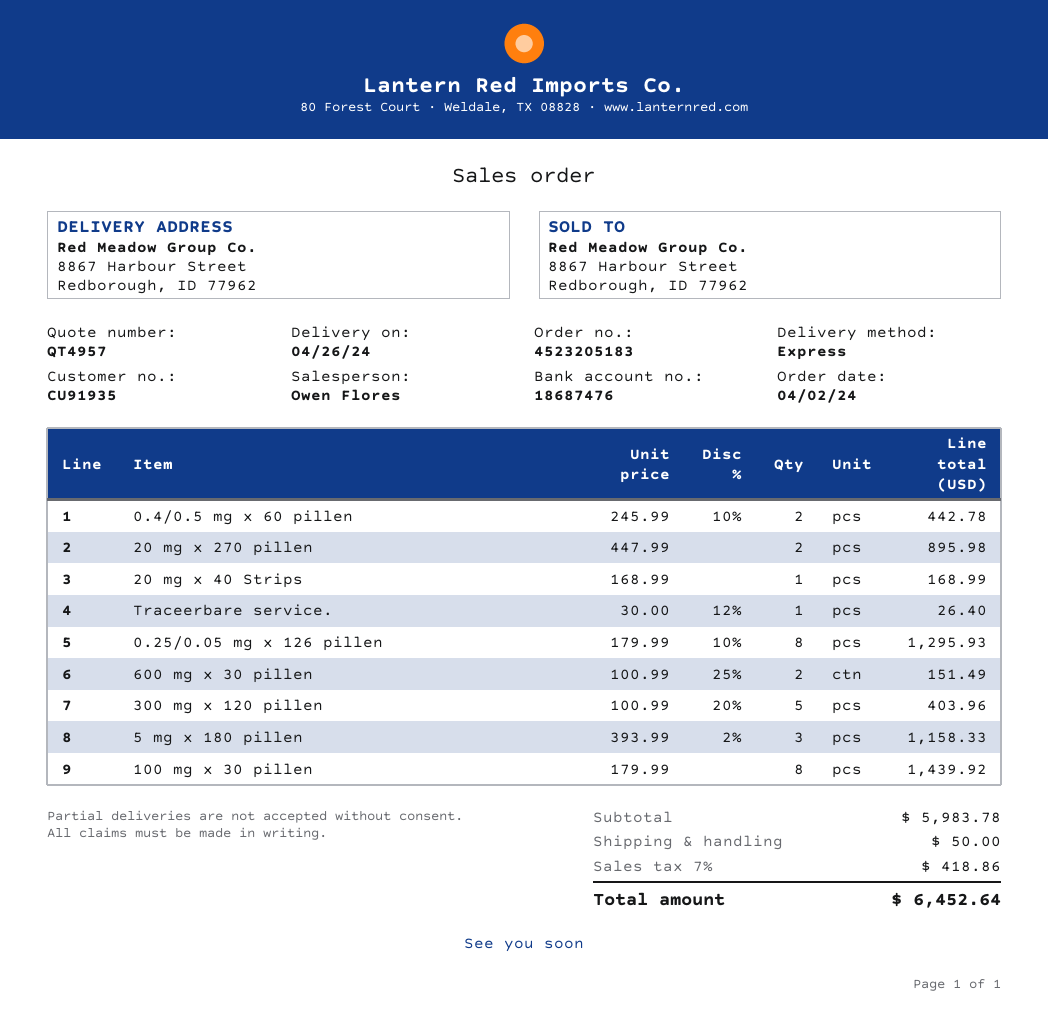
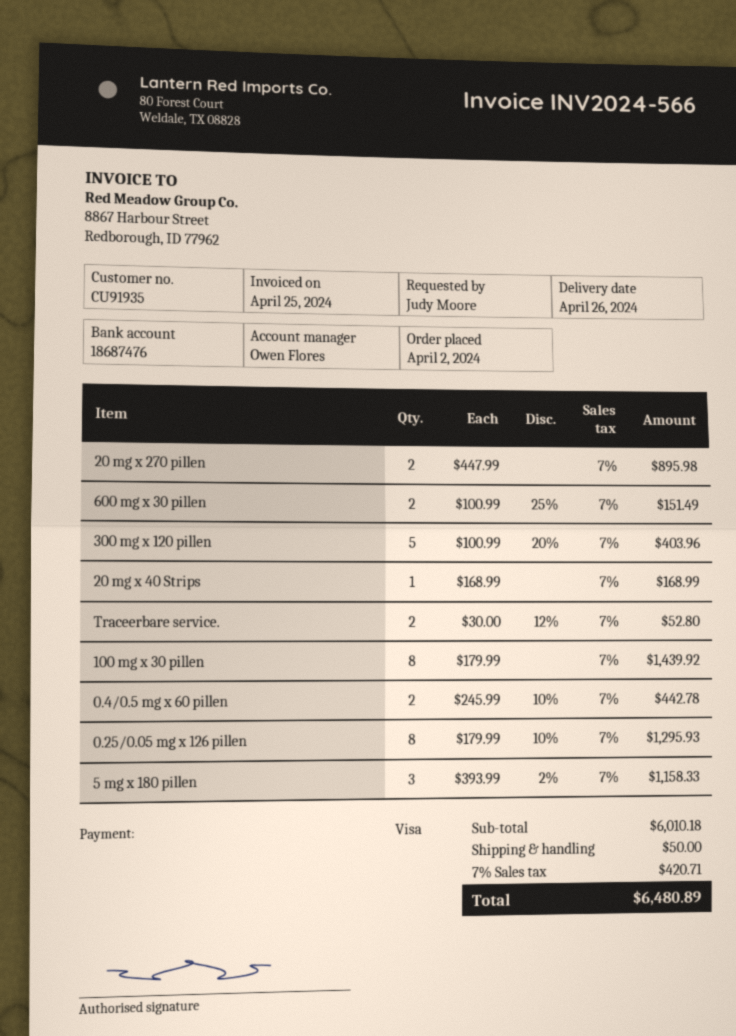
Traceerbare service.: 1 x 30.00 - 12% = 26.40 -> 2 x 30.00 - 12% = 52.80
subtotal: 5983.78 -> 6010.18
tax: 7% = 418.86 -> 7% = 420.71
total: 6452.64 -> 6480.89

